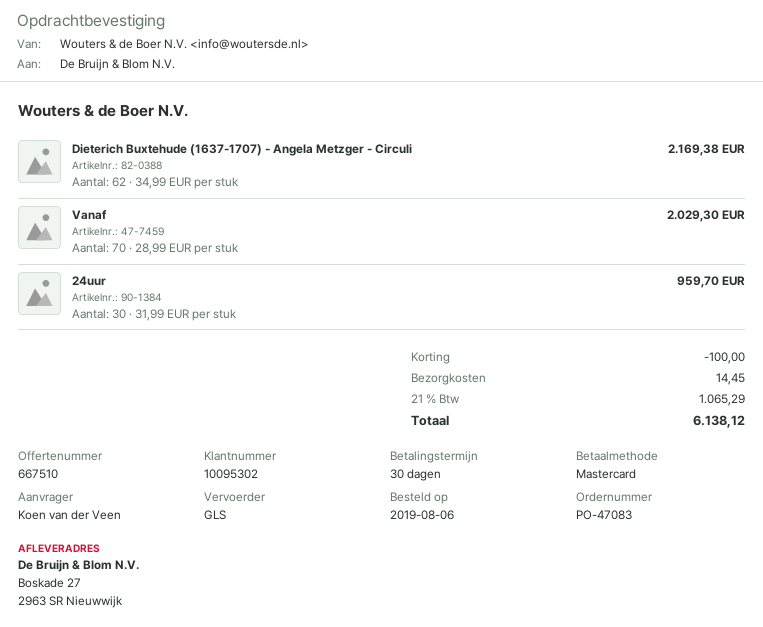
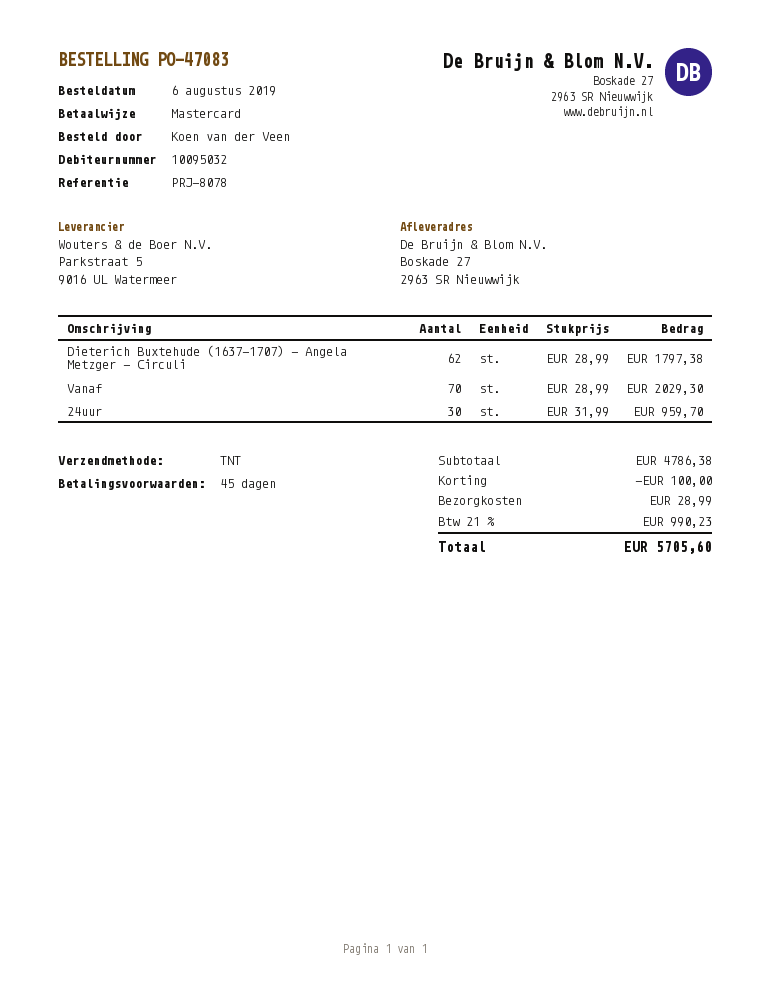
payment terms: 30 days -> 45 days
customer number: 10095302 -> 10095032
shipping method: GLS -> TNT
Dieterich Buxtehude (1637-1707) - Angela Metzger - Circuli: 62 x 34.99 = 2169.38 -> 62 x 28.99 = 1797.38
shipping: 14.45 -> 28.99
tax: 21% = 1065.29 -> 21% = 990.23
total: 6138.12 -> 5705.60

